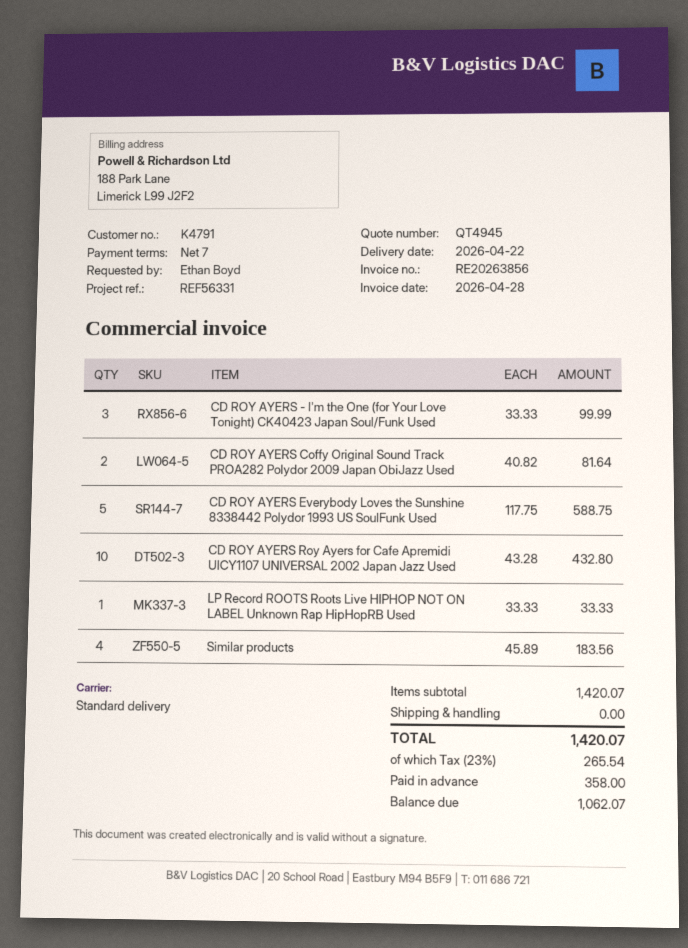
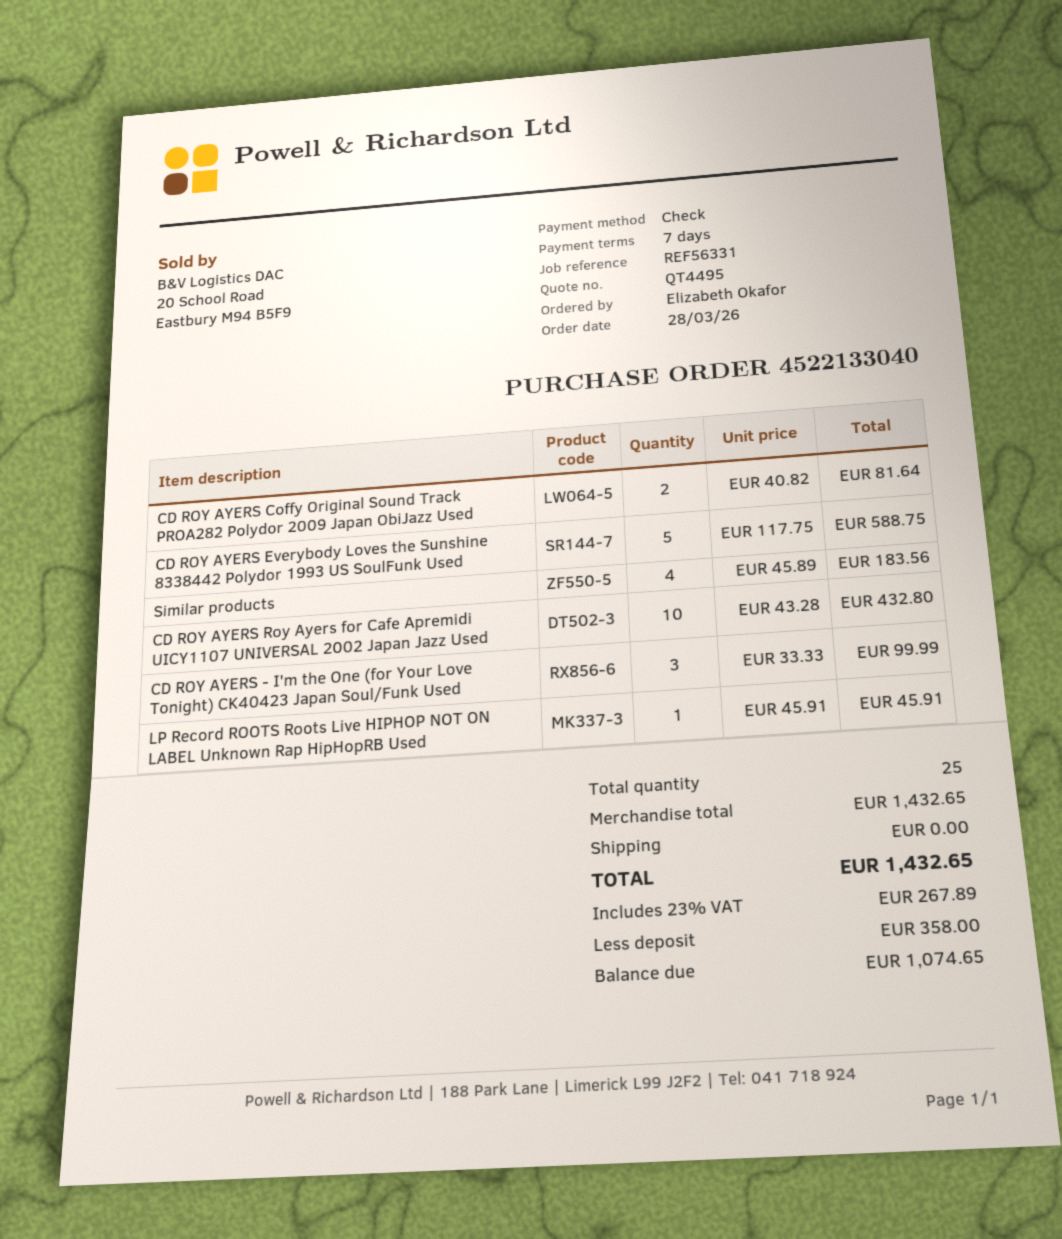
quote number: QT4945 -> QT4495
ordered by: Ethan Boyd -> Elizabeth Okafor
LP Record ROOTS Roots Live HIPHOP NOT ON LABEL Unknown Rap HipHopRB Used: 1 x 33.33 = 33.33 -> 1 x 45.91 = 45.91
subtotal: 1420.07 -> 1432.65
tax: 23% = 265.54 -> 23% = 267.89
total: 1420.07 -> 1432.65
balance: 1062.07 -> 1074.65

